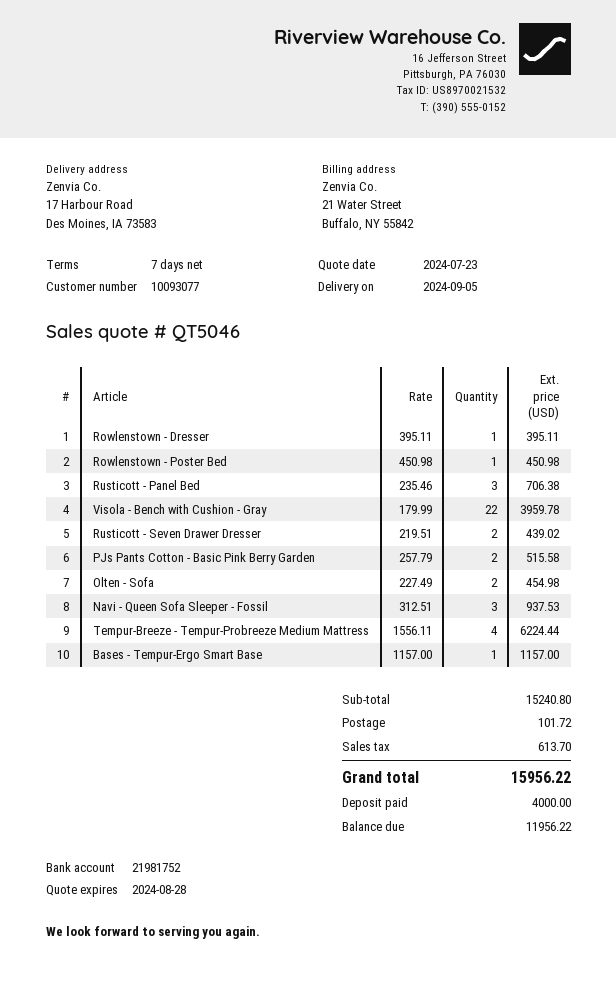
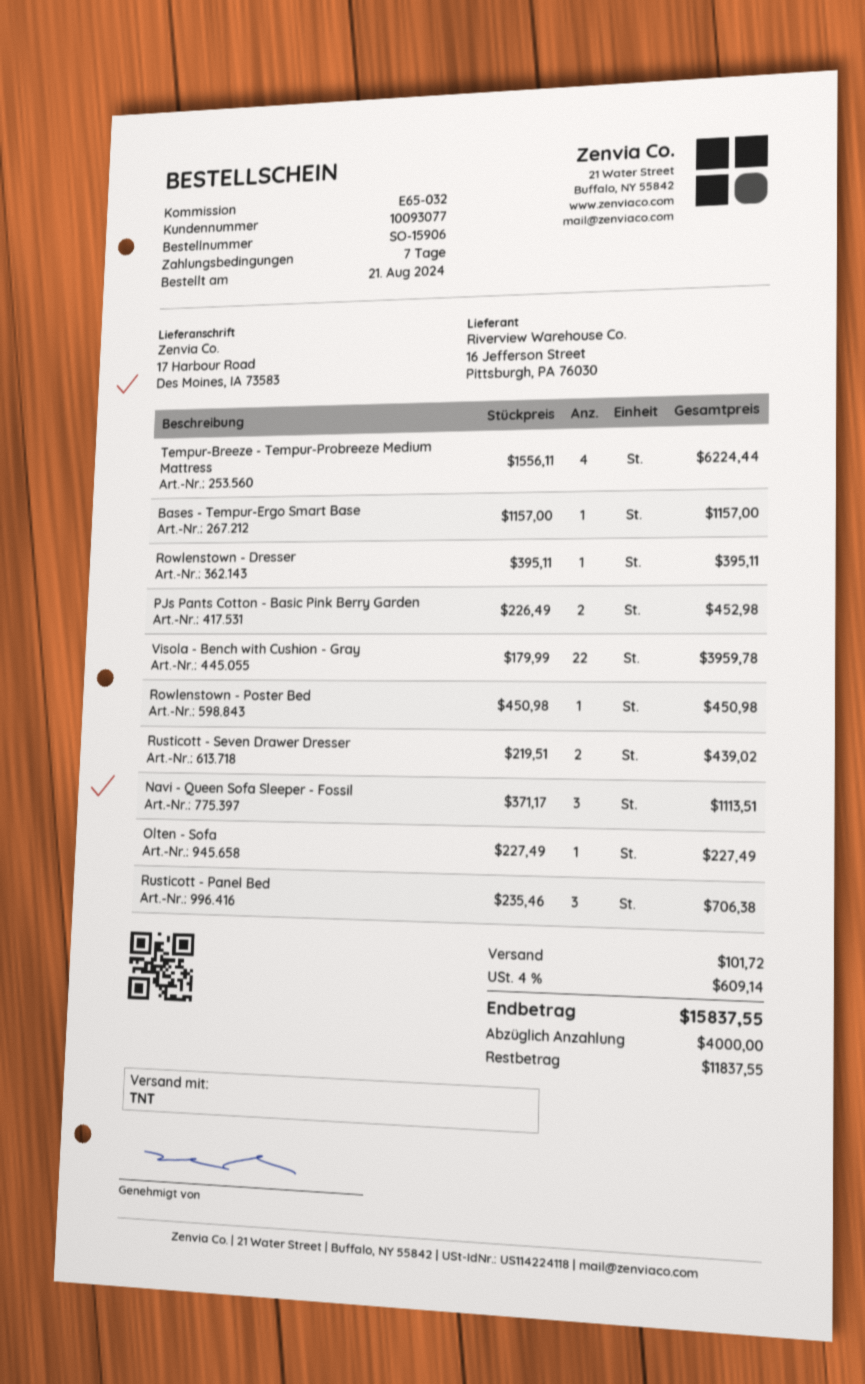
PJs Pants Cotton - Basic Pink Berry Garden: 2 x 257.79 = 515.58 -> 2 x 226.49 = 452.98
Olten - Sofa: 2 x 227.49 = 454.98 -> 1 x 227.49 = 227.49
Navi - Queen Sofa Sleeper - Fossil: 3 x 312.51 = 937.53 -> 3 x 371.17 = 1113.51
tax: 613.70 -> 609.14
total: 15956.22 -> 15837.55
balance: 11956.22 -> 11837.55

